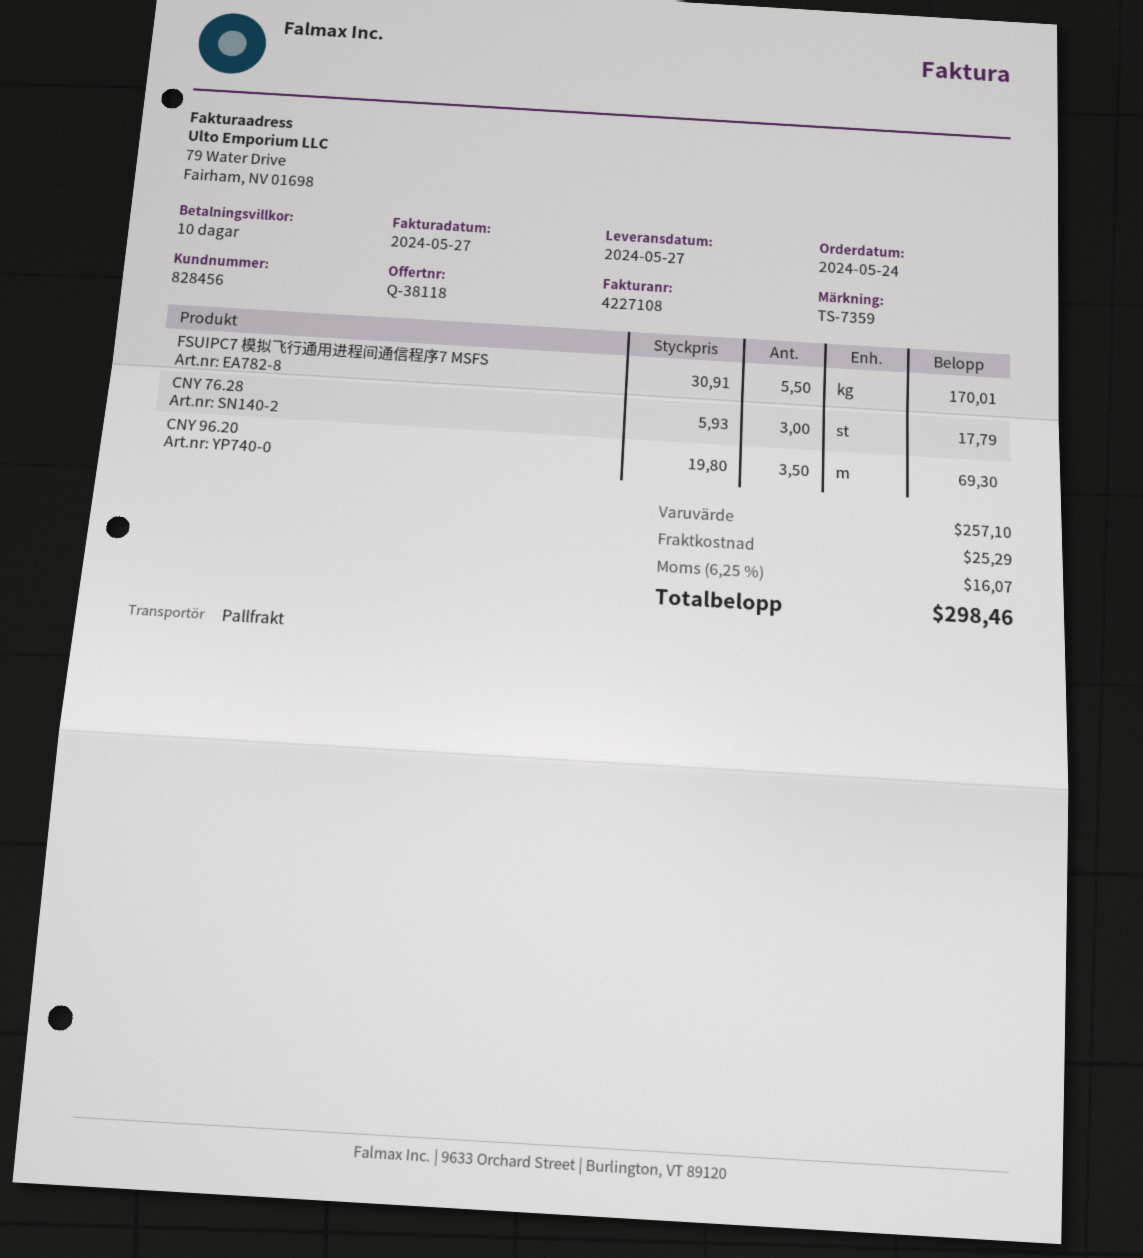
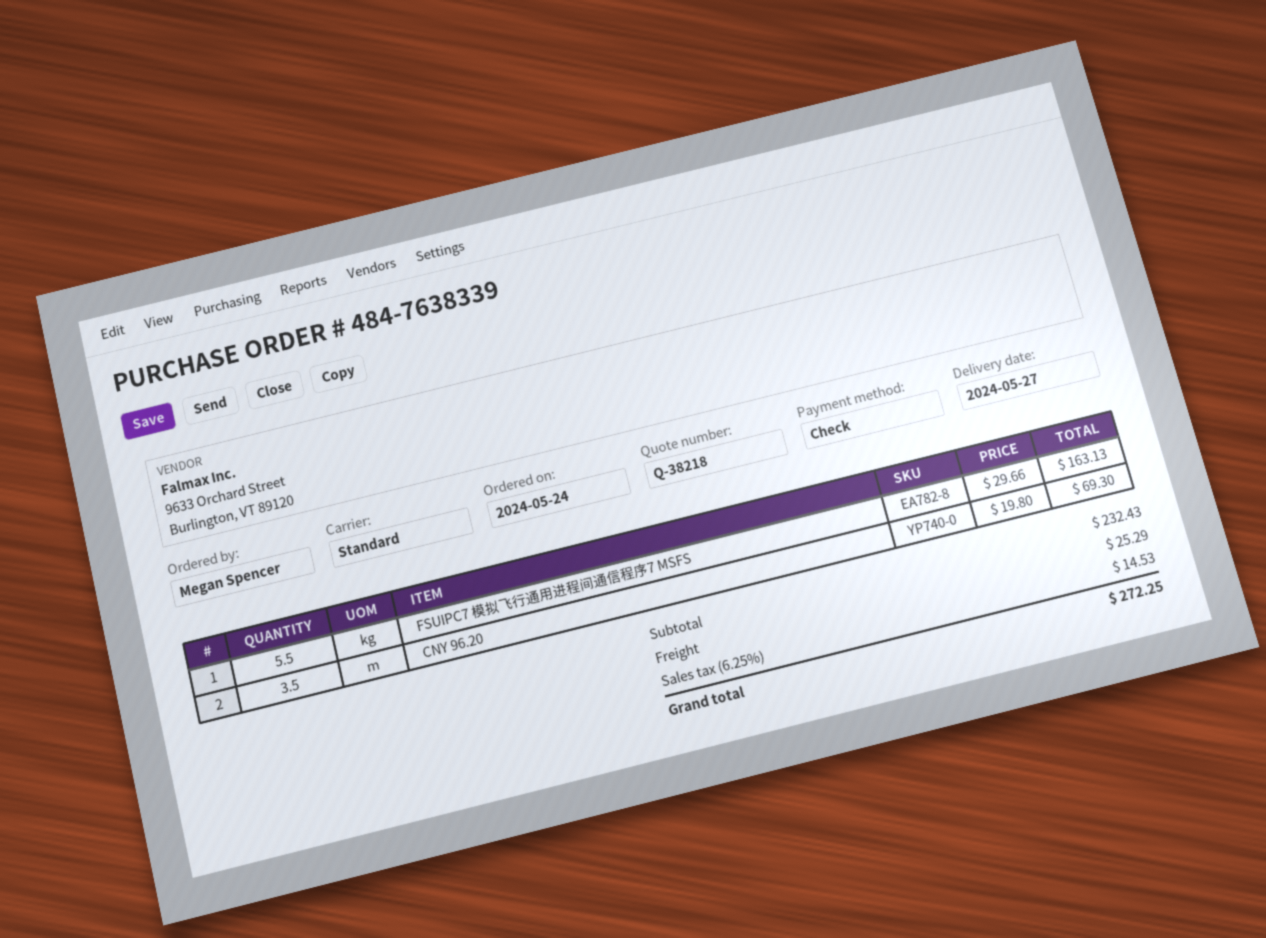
quote number: Q-38118 -> Q-38218
shipping method: pallet freight -> standard
FSUIPC7 模拟飞行通用进程间通信程序7 MSFS: 5.5 x 30.91 = 170.01 -> 5.5 x 29.66 = 163.13
CNY 76.28: 3 x 5.93 = 17.79 -> none
subtotal: 257.10 -> 232.43
tax: 6.25% = 16.07 -> 6.25% = 14.53
total: 298.46 -> 272.25

